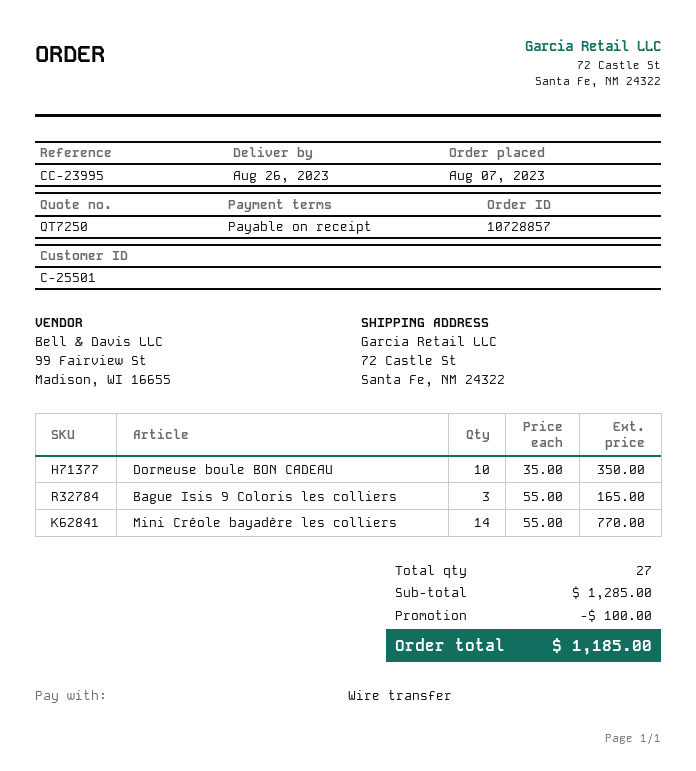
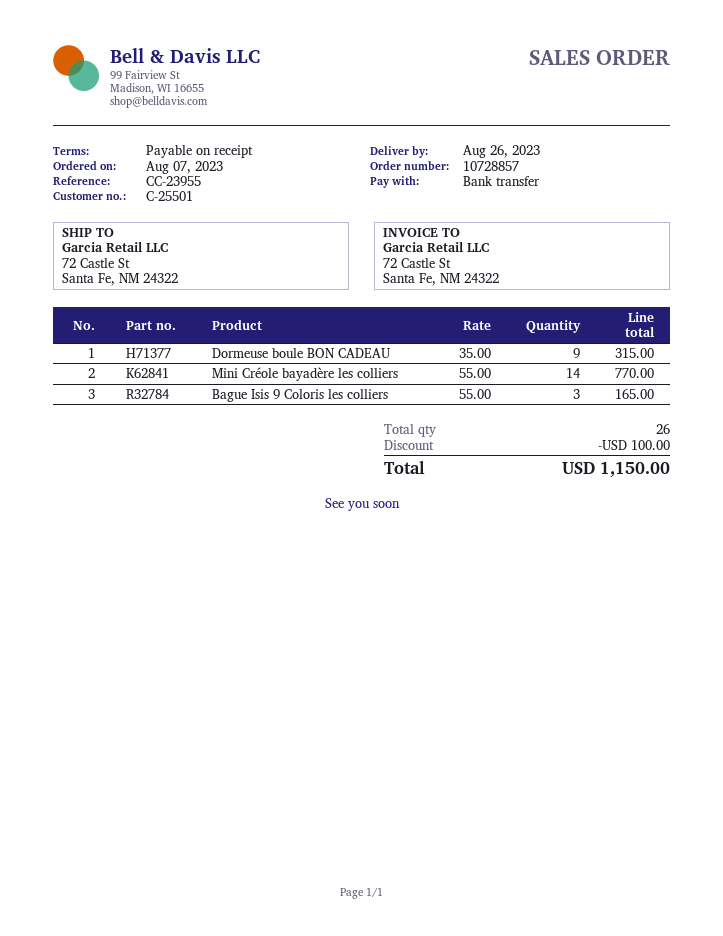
reference: CC-23995 -> CC-23955
Dormeuse boule BON CADEAU: 10 x 35.00 = 350.00 -> 9 x 35.00 = 315.00
total quantity: 27 -> 26
total: 1185.00 -> 1150.00

